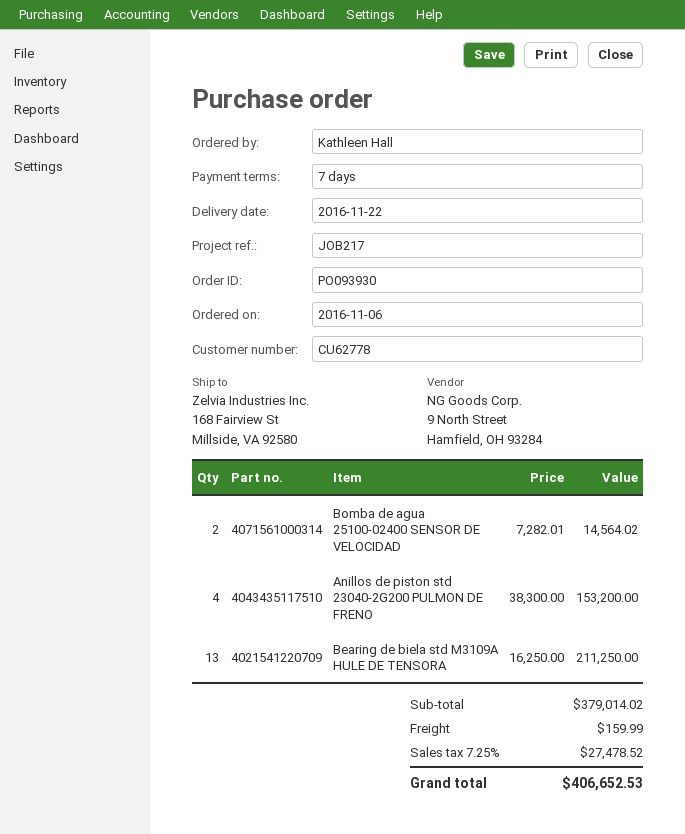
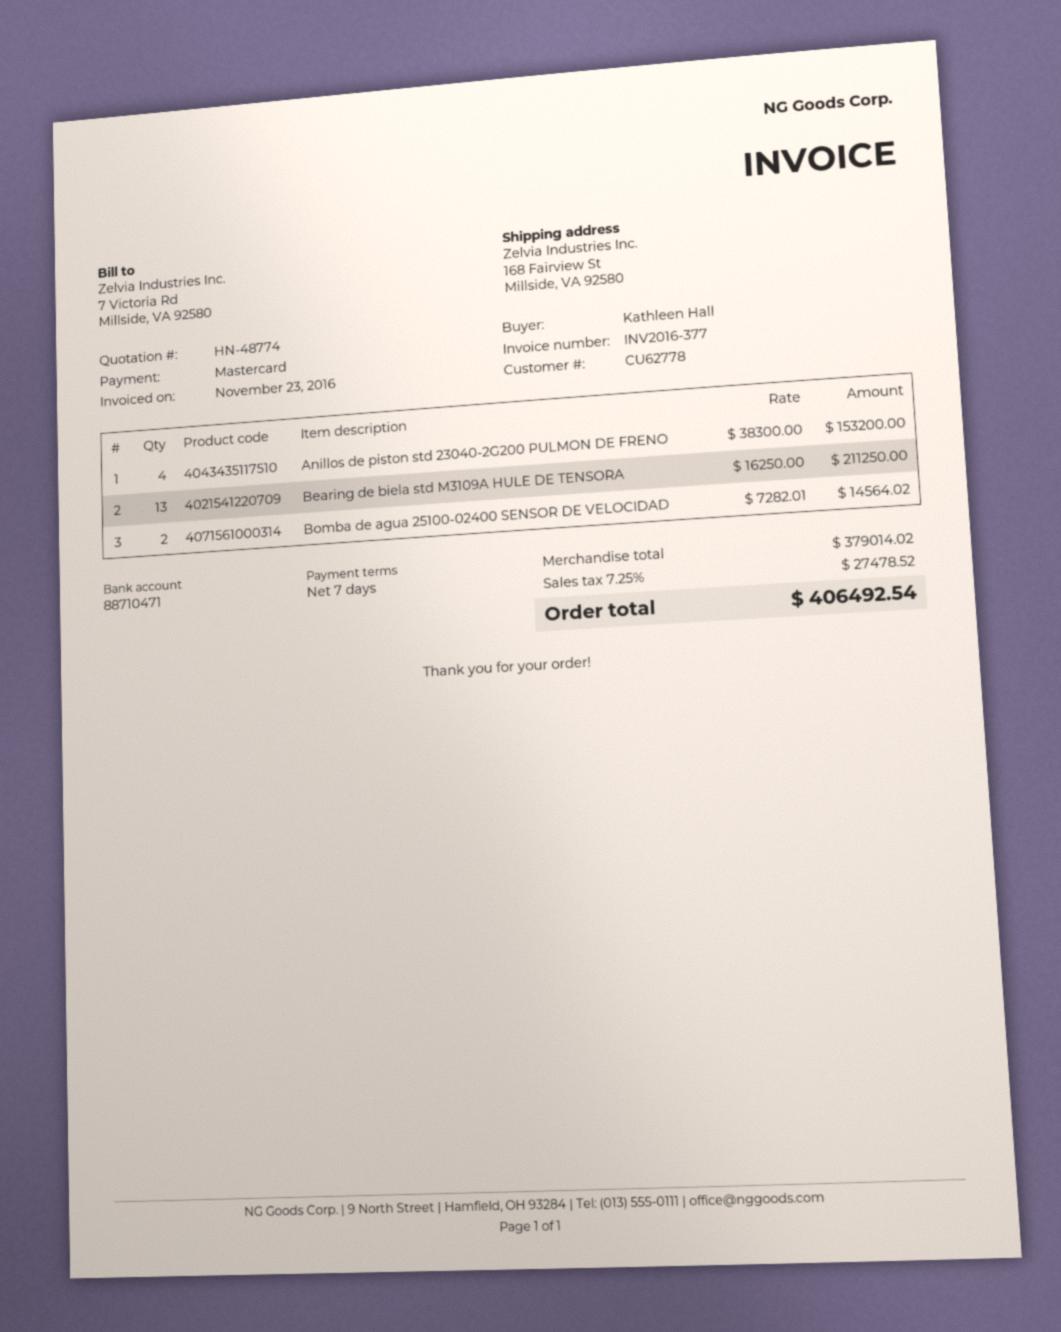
shipping: 159.99 -> none
total: 406652.53 -> 406492.54

